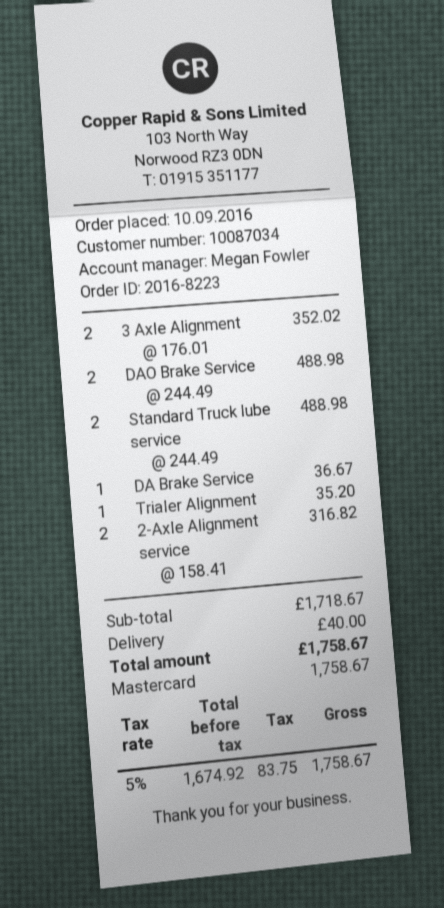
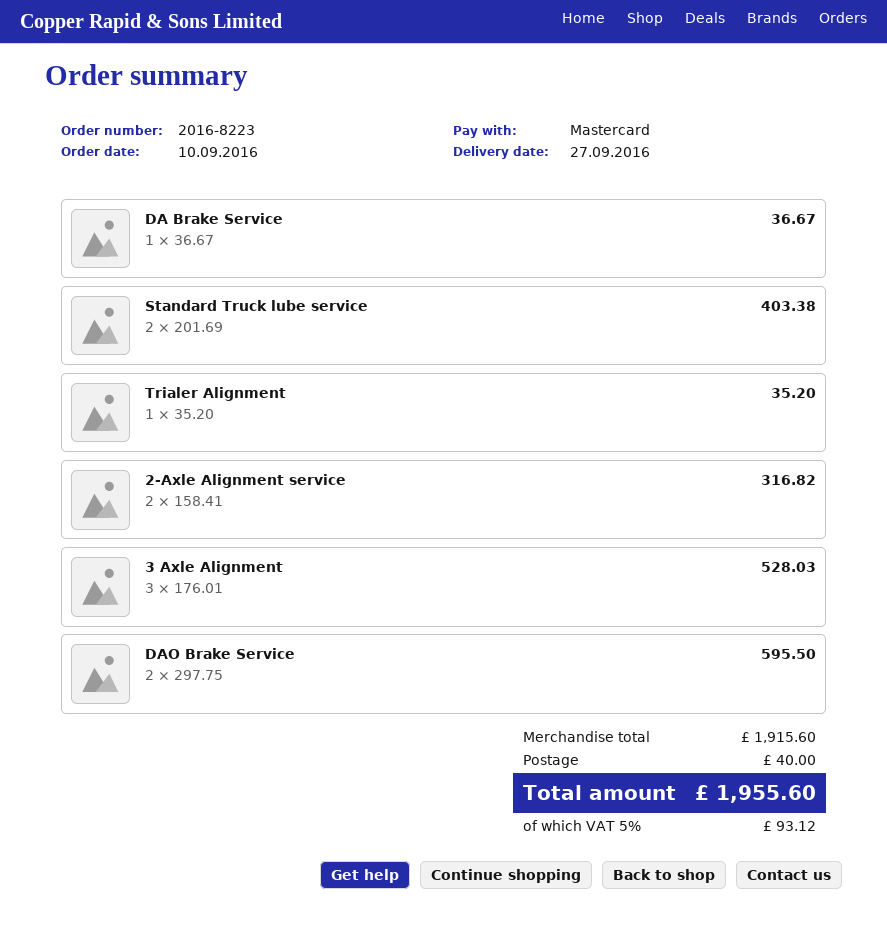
3 Axle Alignment: 2 x 176.01 = 352.02 -> 3 x 176.01 = 528.03
DAO Brake Service: 2 x 244.49 = 488.98 -> 2 x 297.75 = 595.50
Standard Truck lube service: 2 x 244.49 = 488.98 -> 2 x 201.69 = 403.38
subtotal: 1718.67 -> 1915.60
tax: 5% = 83.75 -> 5% = 93.12
total: 1758.67 -> 1955.60

